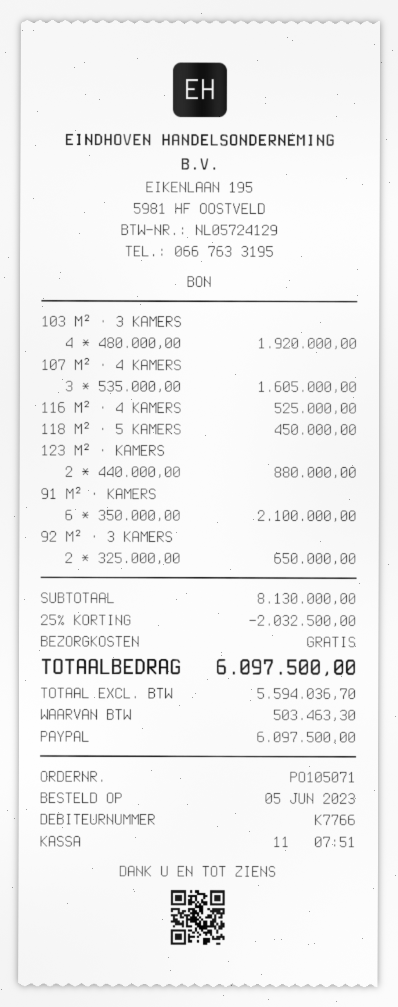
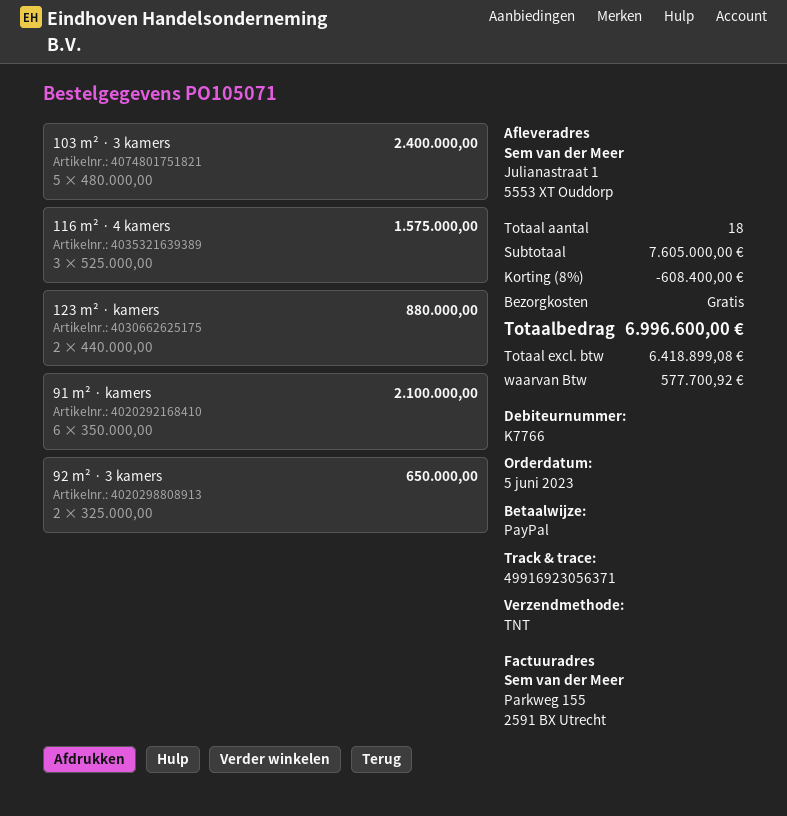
103 M² · 3 KAMERS: 4 x 480000.00 = 1920000.00 -> 5 x 480000.00 = 2400000.00
107 M² · 4 KAMERS: 3 x 535000.00 = 1605000.00 -> none
116 M² · 4 KAMERS: 1 x 525000.00 = 525000.00 -> 3 x 525000.00 = 1575000.00
118 M² · 5 KAMERS: 1 x 450000.00 = 450000.00 -> none
subtotal: 8130000.00 -> 7605000.00
discount: 25% = 2032500.00 -> 8% = 608400.00
net: 5594036.70 -> 6418899.08
tax: 503463.30 -> 577700.92
total: 6097500.00 -> 6996600.00

